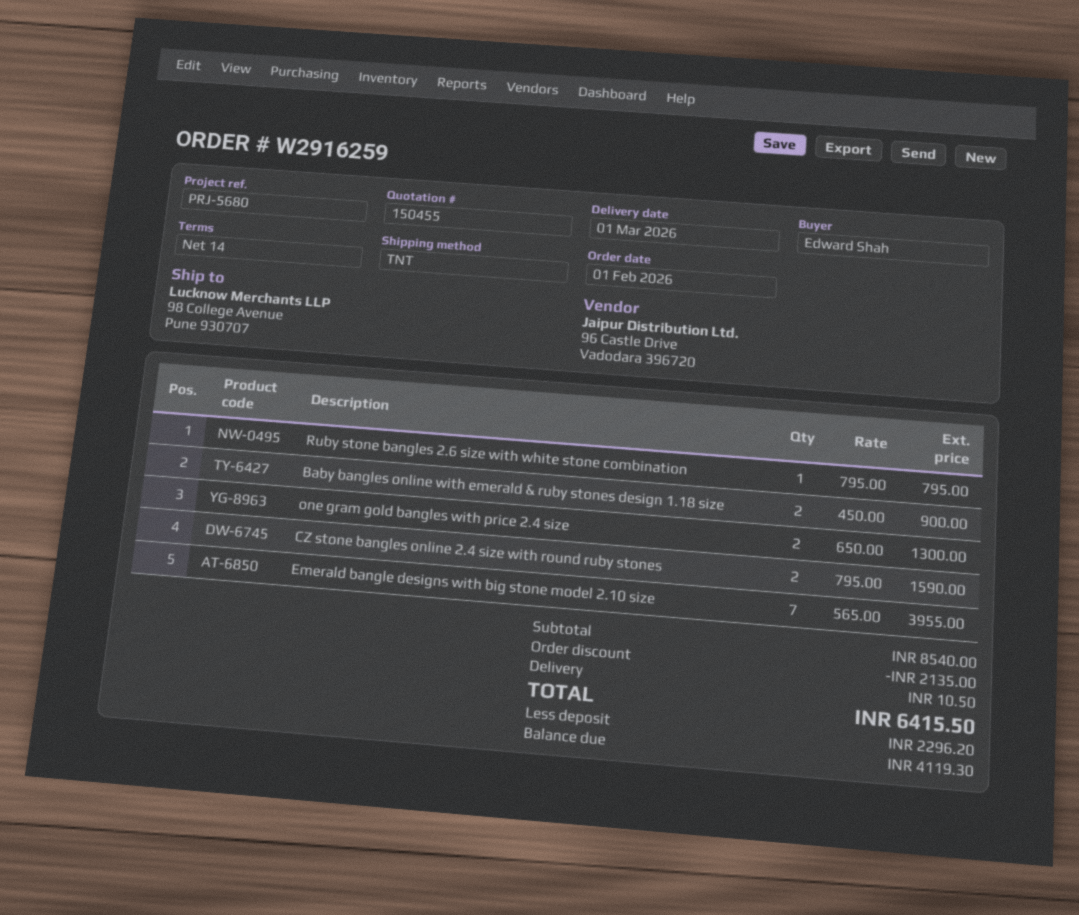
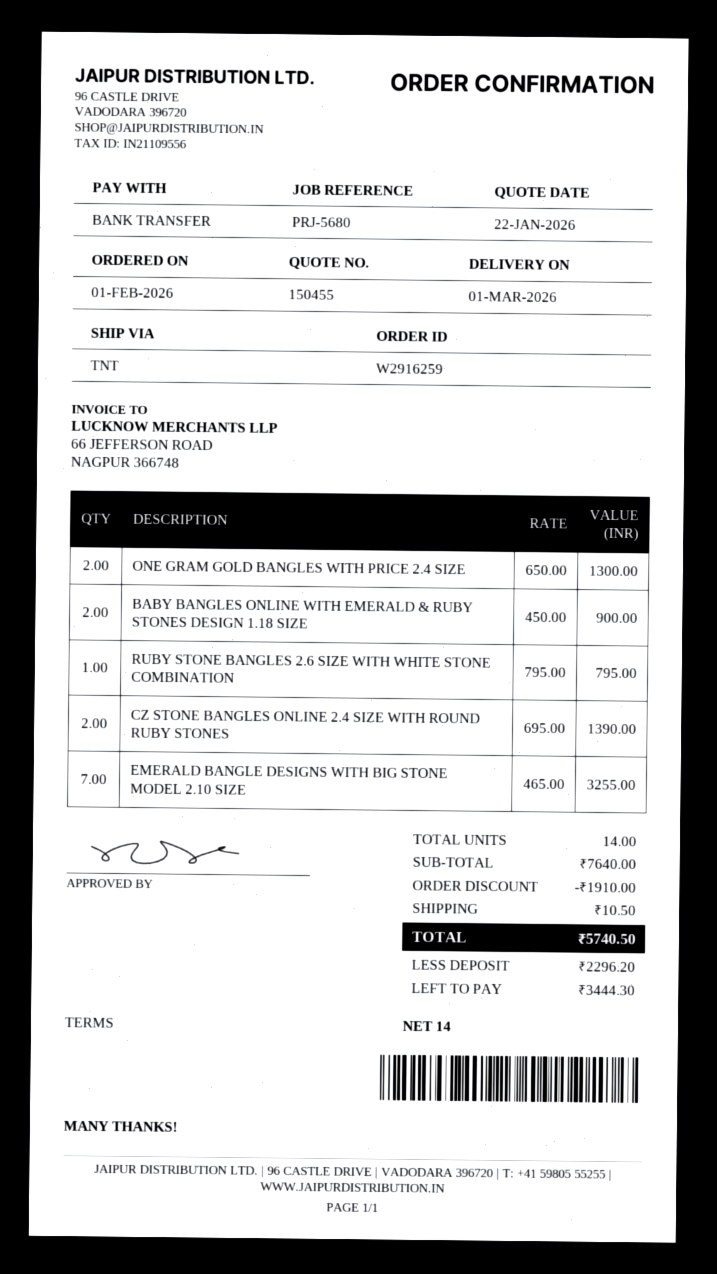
CZ stone bangles online 2.4 size with round ruby stones: 2 x 795.00 = 1590.00 -> 2 x 695.00 = 1390.00
Emerald bangle designs with big stone model 2.10 size: 7 x 565.00 = 3955.00 -> 7 x 465.00 = 3255.00
subtotal: 8540.00 -> 7640.00
discount: 2135.00 -> 1910.00
total: 6415.50 -> 5740.50
balance: 4119.30 -> 3444.30

